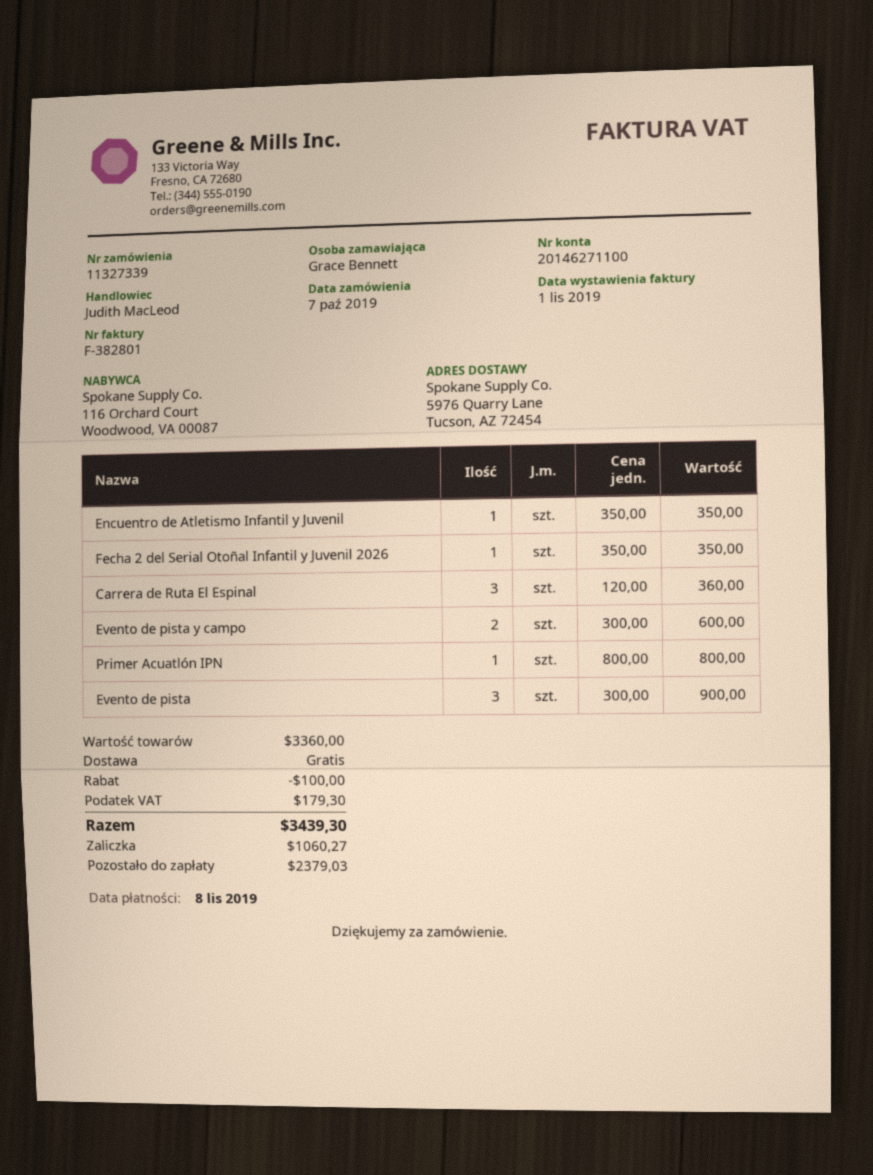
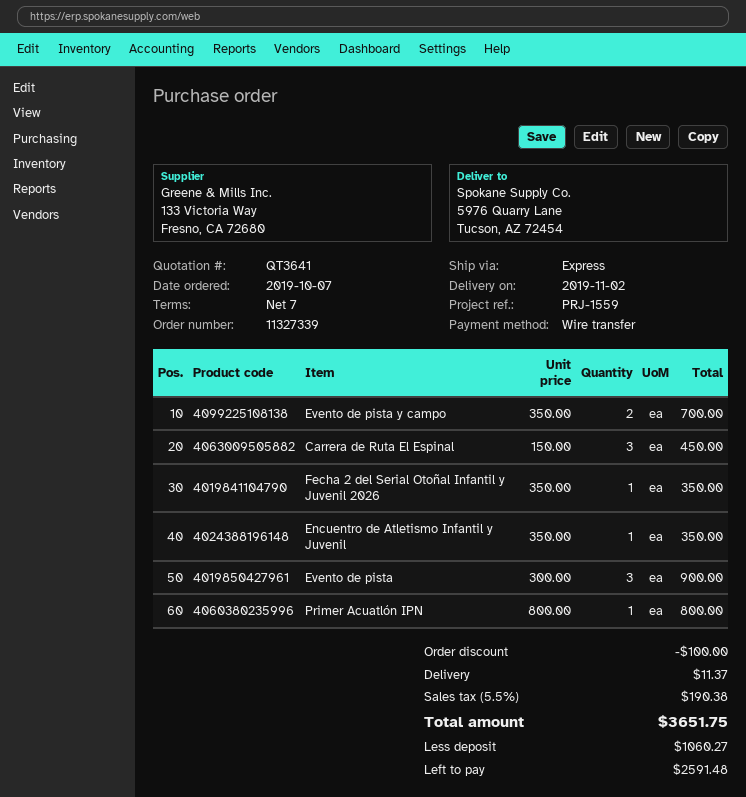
Carrera de Ruta El Espinal: 3 x 120.00 = 360.00 -> 3 x 150.00 = 450.00
Evento de pista y campo: 2 x 300.00 = 600.00 -> 2 x 350.00 = 700.00
shipping: 0.00 -> 11.37
tax: 179.30 -> 190.38
total: 3439.30 -> 3651.75
balance: 2379.03 -> 2591.48

